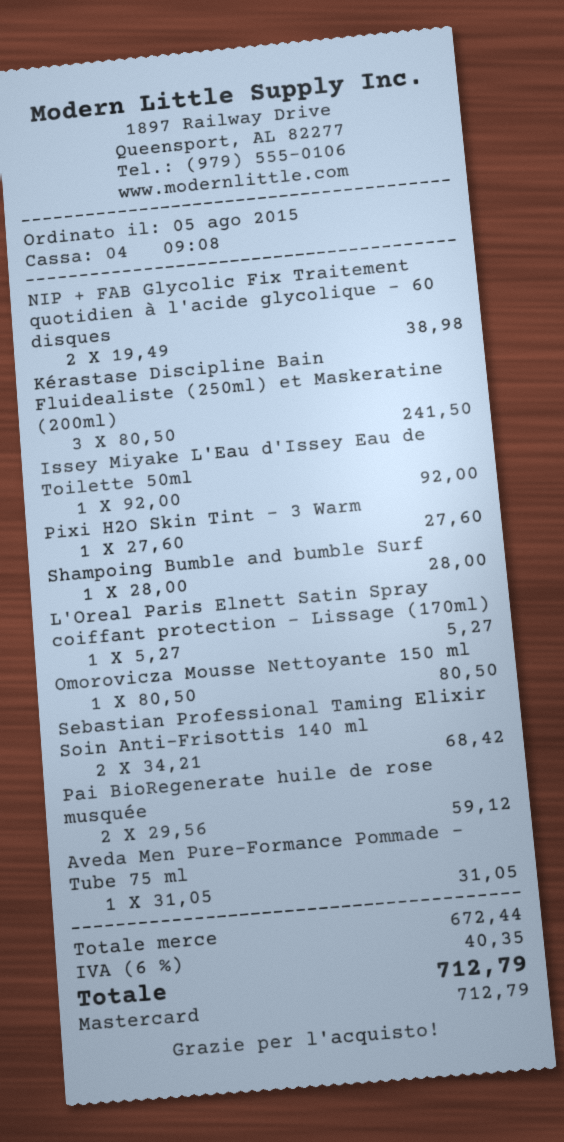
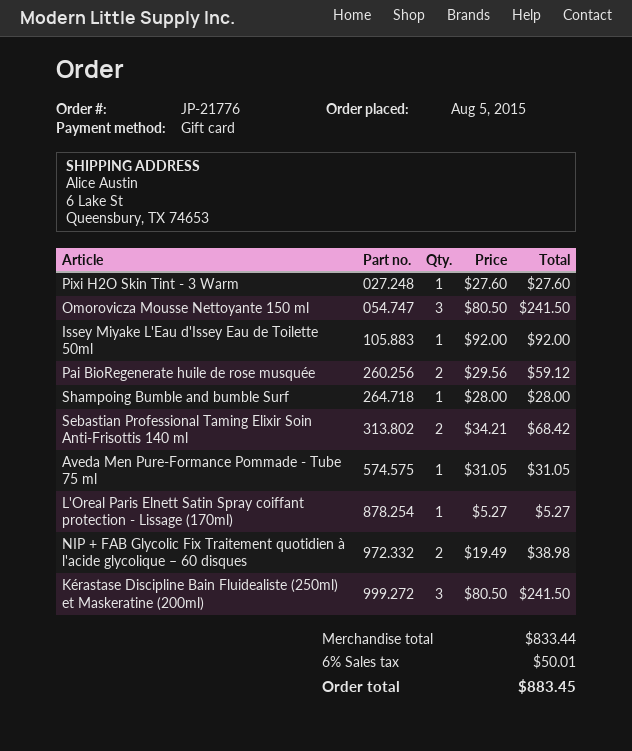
payment method: Mastercard -> gift card
Omorovicza Mousse Nettoyante 150 ml: 1 x 80.50 = 80.50 -> 3 x 80.50 = 241.50
subtotal: 672.44 -> 833.44
tax: 6% = 40.35 -> 6% = 50.01
total: 712.79 -> 883.45

